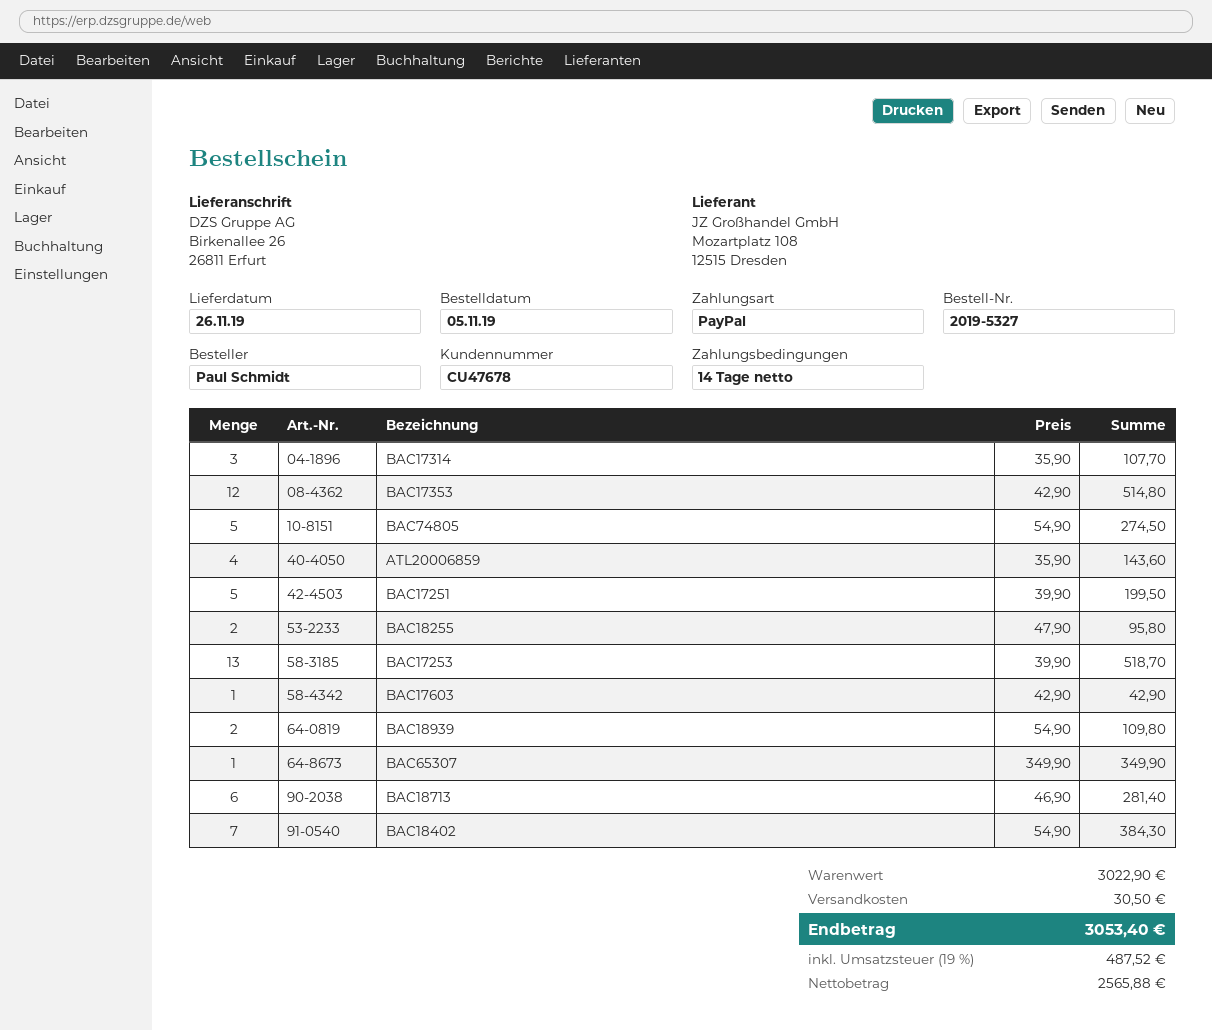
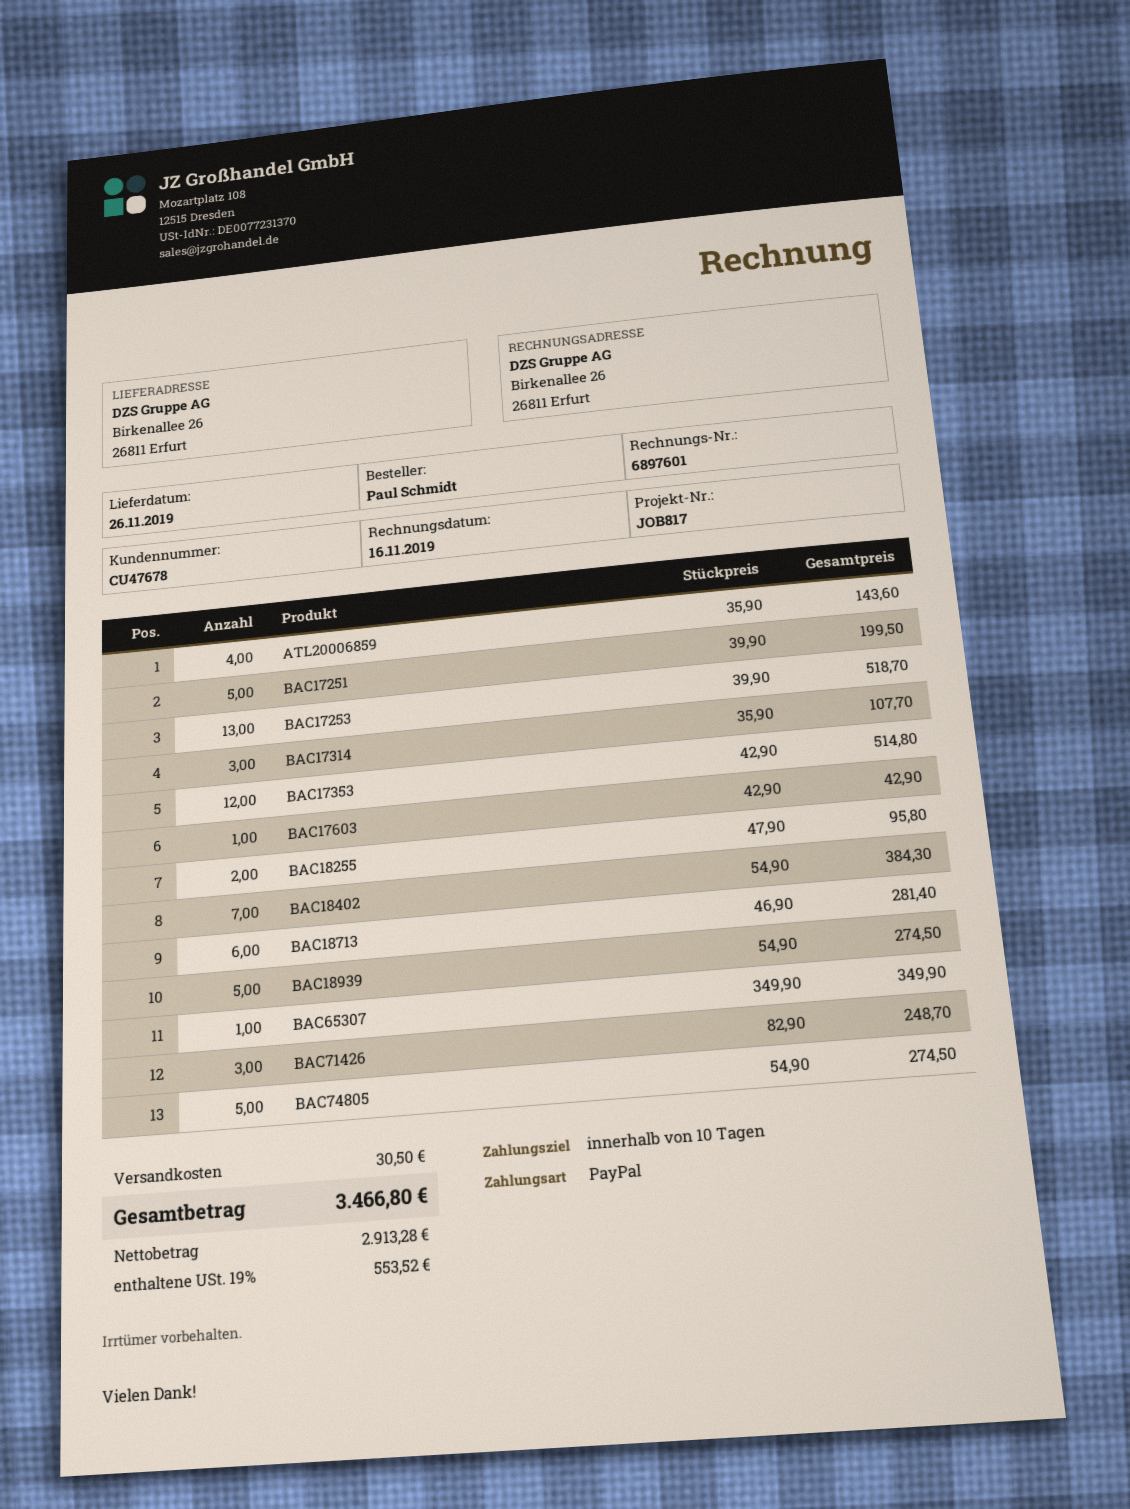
payment terms: 14 days -> 10 days
BAC18939: 2 x 54.90 = 109.80 -> 5 x 54.90 = 274.50
BAC71426: none -> 3 x 82.90 = 248.70
net: 2565.88 -> 2913.28
tax: 19% = 487.52 -> 19% = 553.52
total: 3053.40 -> 3466.80

